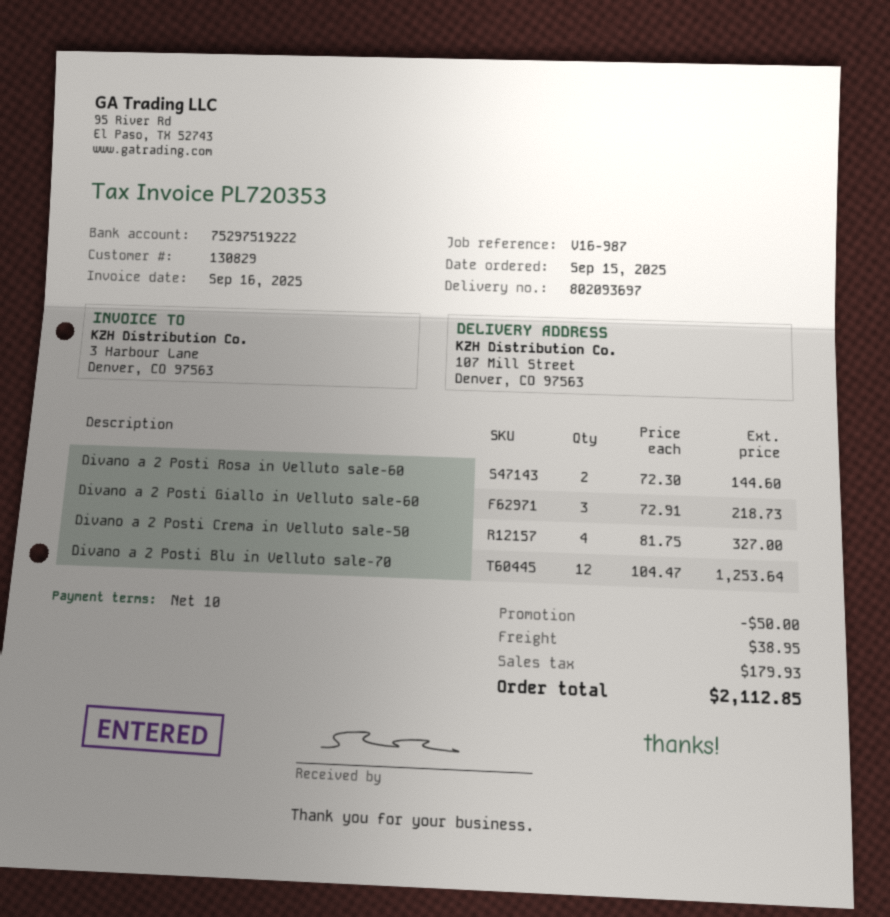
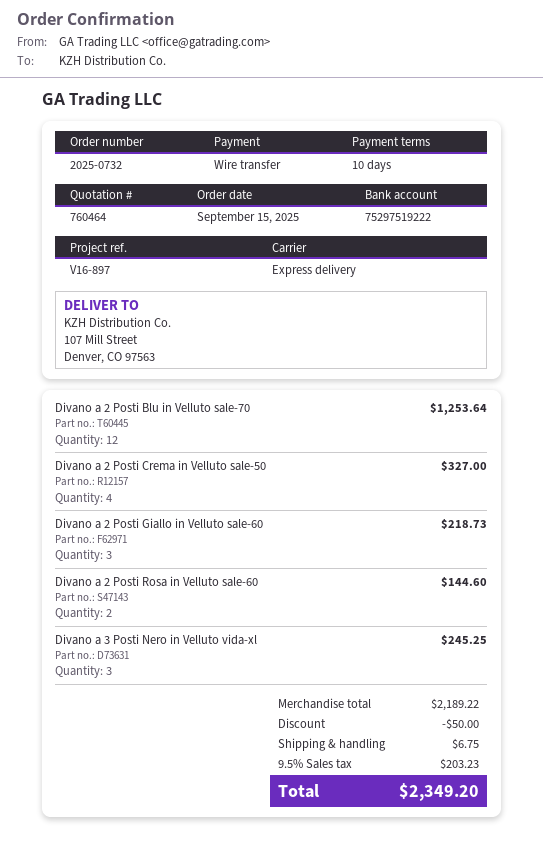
reference: V16-987 -> V16-897
Divano a 3 Posti Nero in Velluto vida-xl: none -> 3 for 245.25
shipping: 38.95 -> 6.75
tax: 179.93 -> 203.23
total: 2112.85 -> 2349.20

